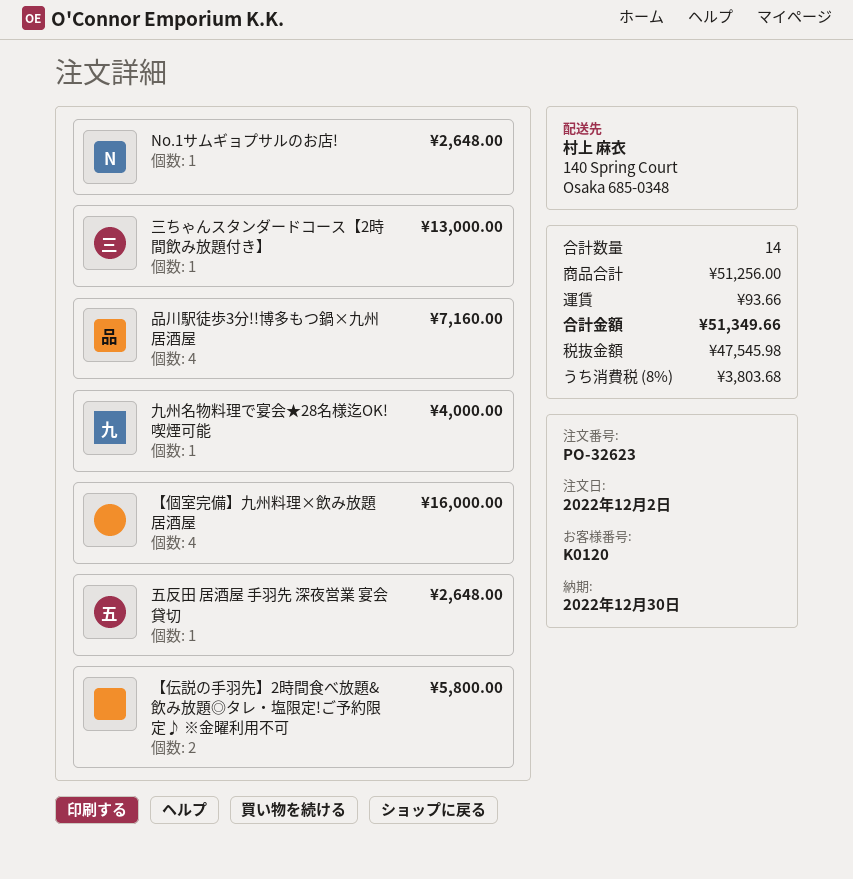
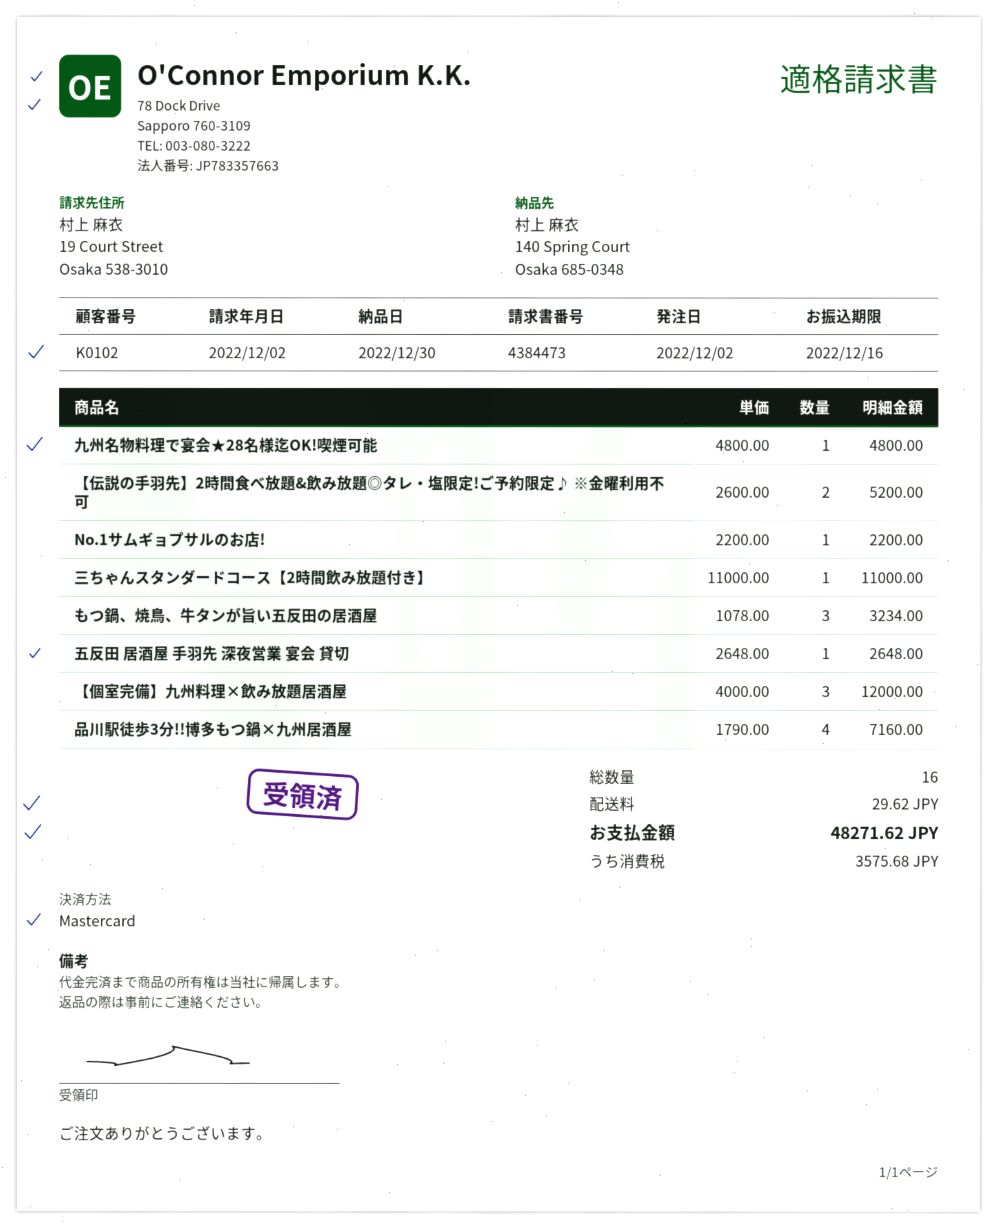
customer number: K0120 -> K0102
No.1サムギョプサルのお店!: 1 for 2648.00 -> 1 for 2200.00
三ちゃんスタンダードコース【2時間飲み放題付き】: 1 for 13000.00 -> 1 for 11000.00
九州名物料理で宴会★28名様迄OK!喫煙可能: 1 for 4000.00 -> 1 for 4800.00
【個室完備】九州料理×飲み放題居酒屋: 4 for 16000.00 -> 3 for 12000.00
【伝説の手羽先】2時間食べ放題&飲み放題◎タレ・塩限定!ご予約限定♪ ※金曜利用不可: 2 for 5800.00 -> 2 for 5200.00
もつ鍋、焼鳥、牛タンが旨い五反田の居酒屋: none -> 3 for 3234.00
total quantity: 14 -> 16
shipping: 93.66 -> 29.62
tax: 3803.68 -> 3575.68
total: 51349.66 -> 48271.62

